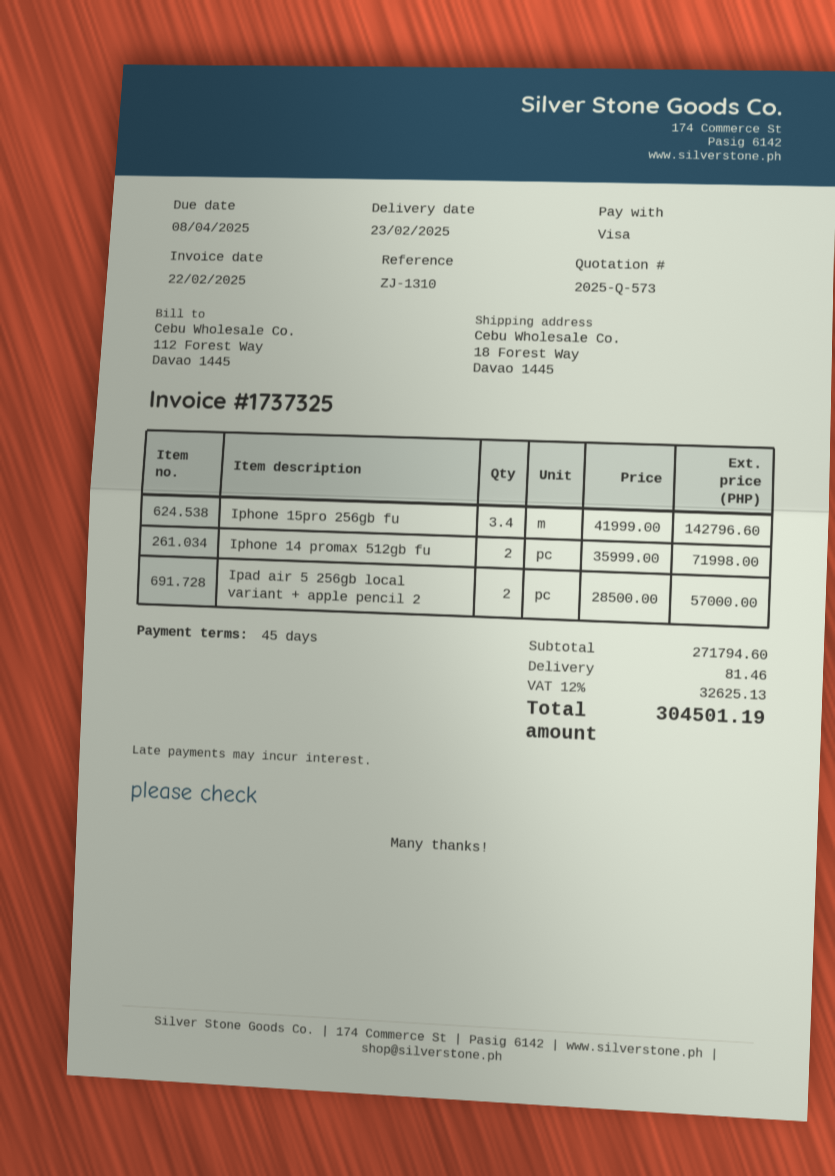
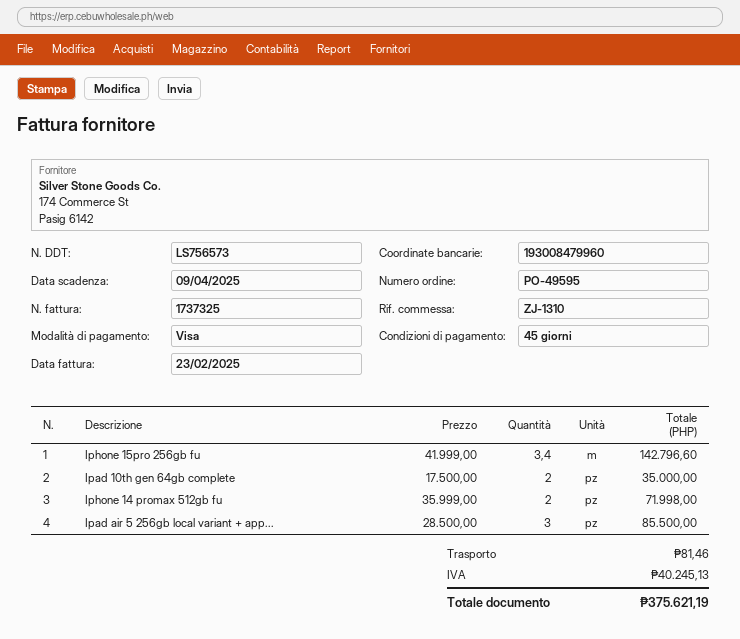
invoice date: 2025-02-22 -> 2025-02-23
due date: 2025-04-08 -> 2025-04-09
Ipad air 5 256gb local variant + apple pencil 2: 2 x 28500.00 = 57000.00 -> 3 x 28500.00 = 85500.00
Ipad 10th gen 64gb complete: none -> 2 x 17500.00 = 35000.00
tax: 32625.13 -> 40245.13
total: 304501.19 -> 375621.19

